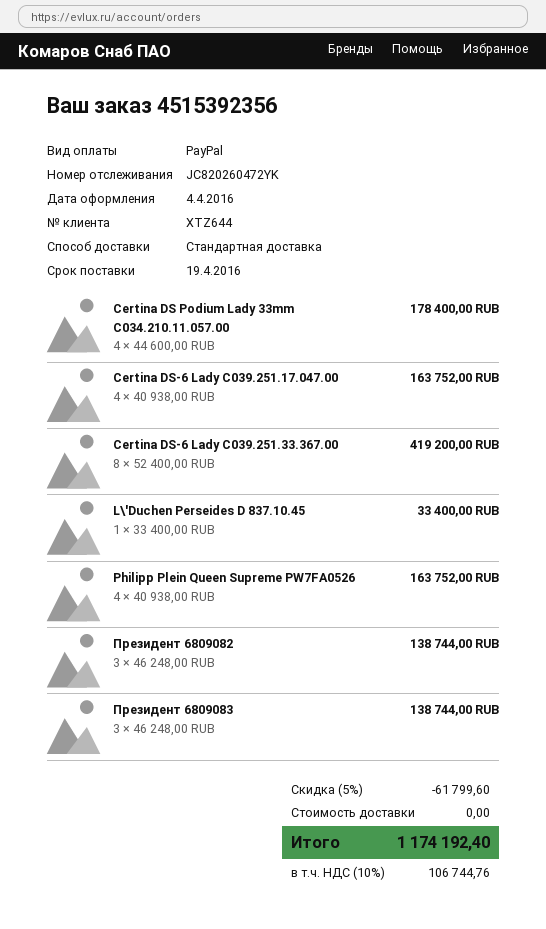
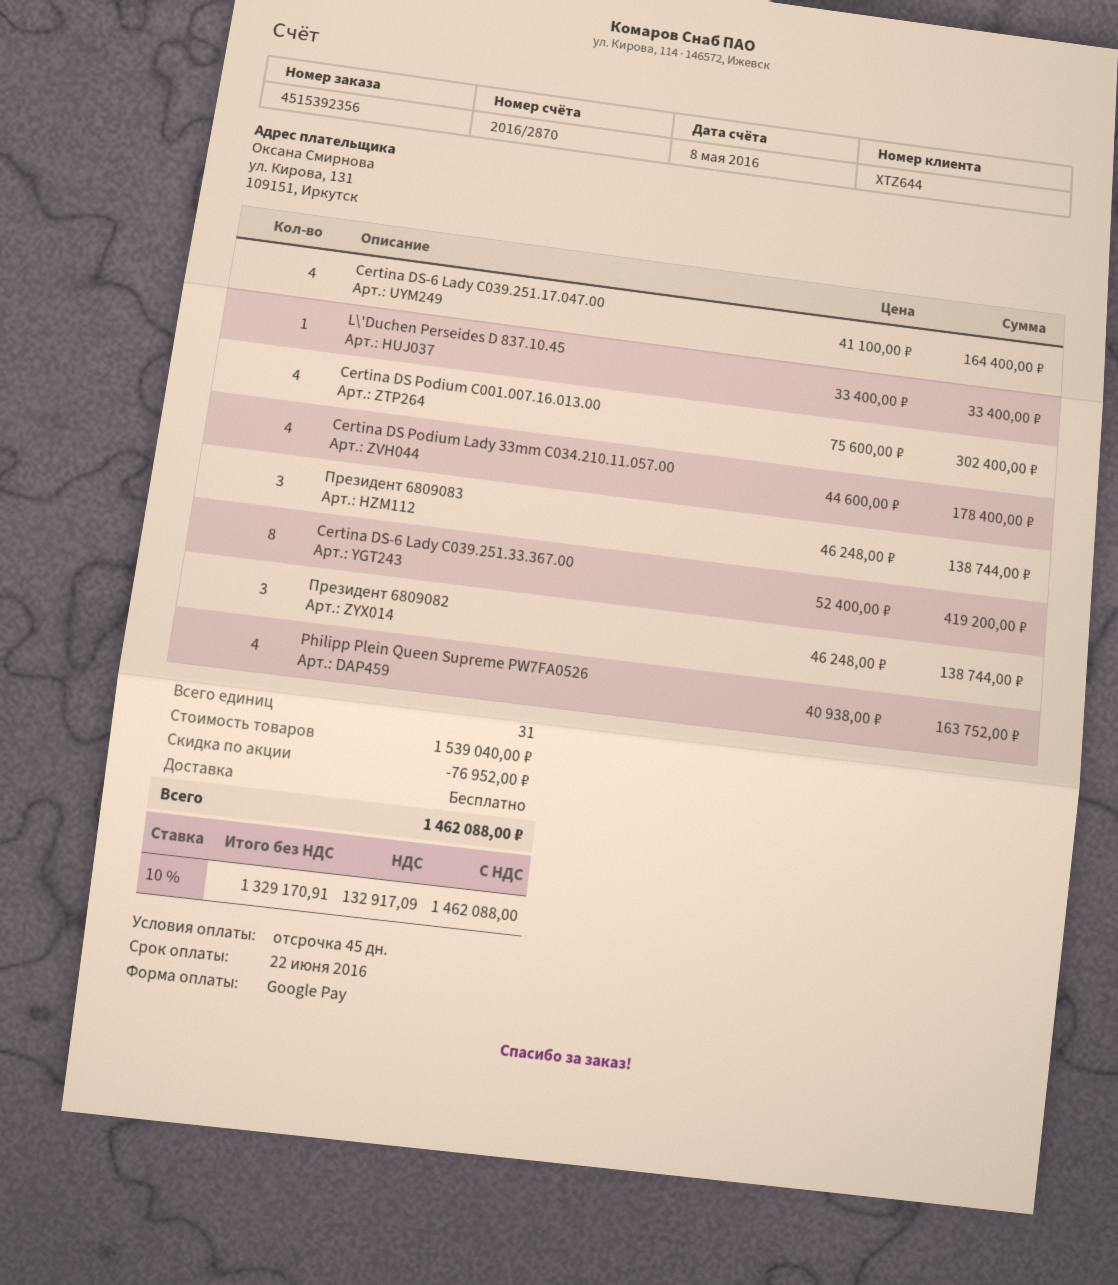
payment method: PayPal -> Google Pay
Certina DS-6 Lady C039.251.17.047.00: 4 x 40938.00 = 163752.00 -> 4 x 41100.00 = 164400.00
Certina DS Podium C001.007.16.013.00: none -> 4 x 75600.00 = 302400.00
discount: 61799.60 -> 76952.00
tax: 10% = 106744.76 -> 10% = 132917.09
total: 1174192.40 -> 1462088.00

